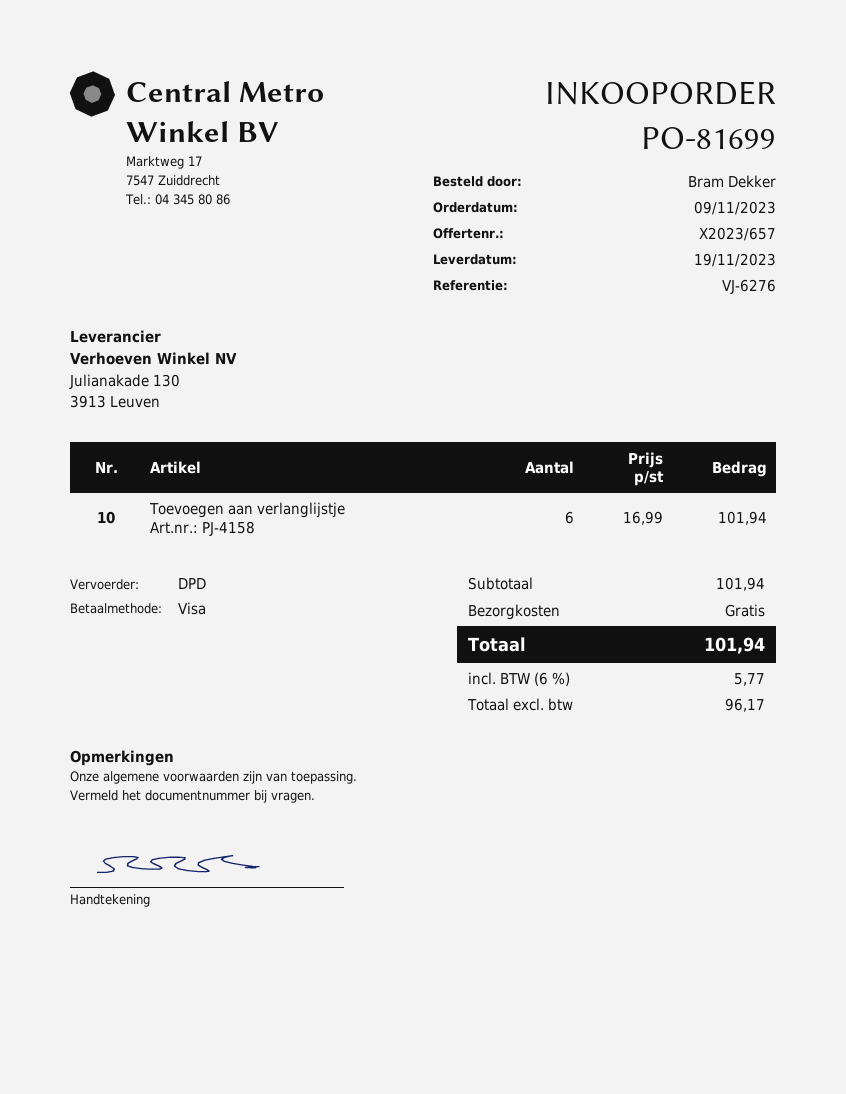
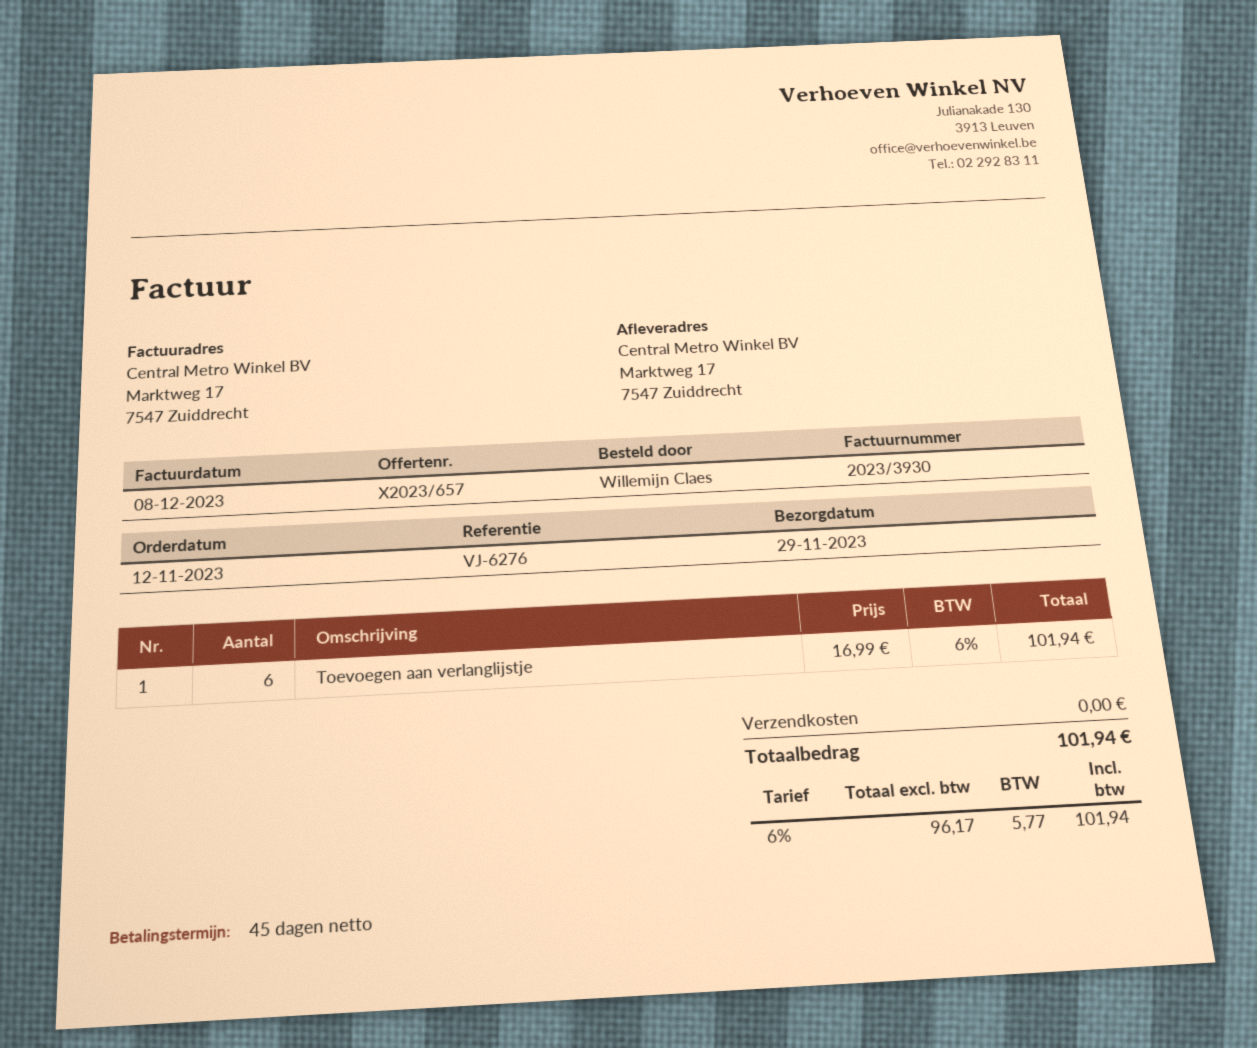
order date: 2023-11-09 -> 2023-11-12
delivery date: 2023-11-19 -> 2023-11-29
ordered by: Bram Dekker -> Willemijn Claes

